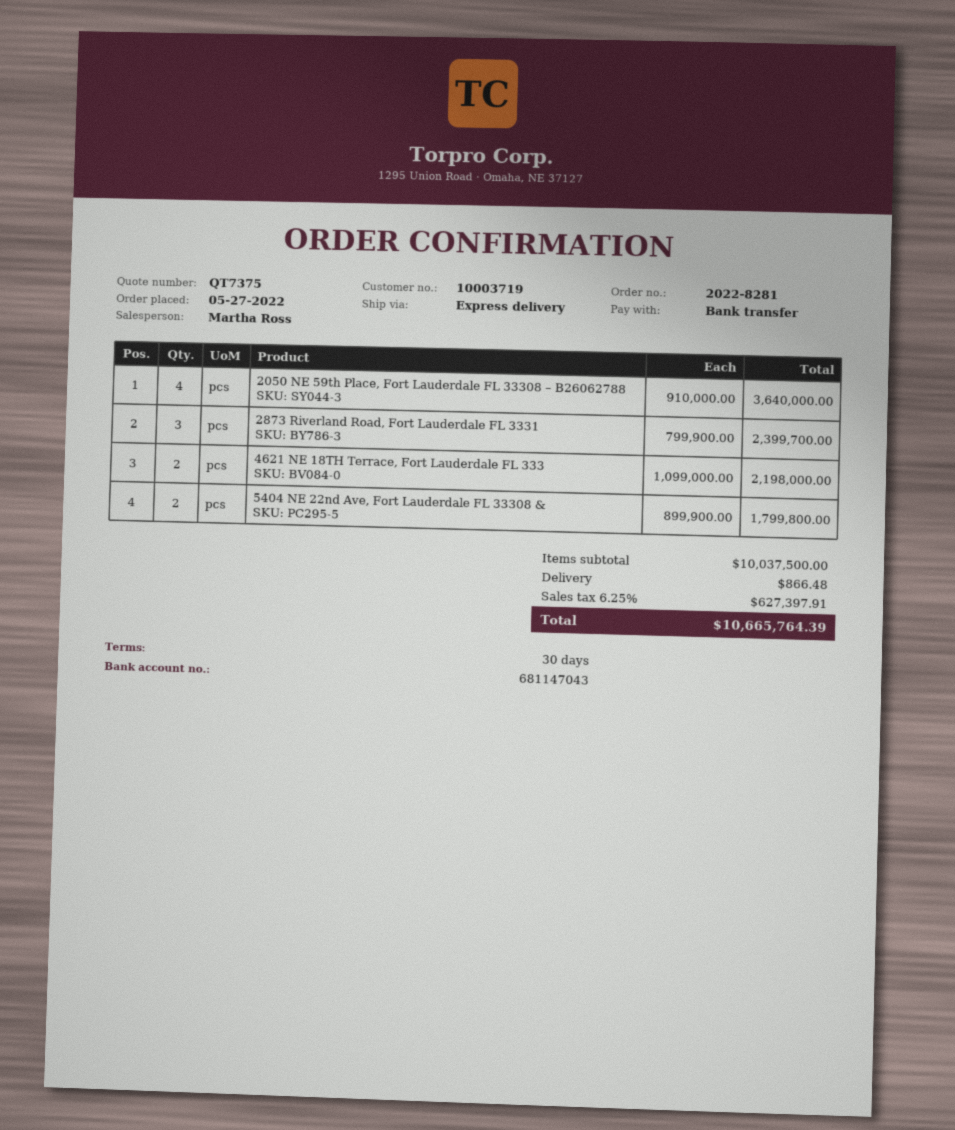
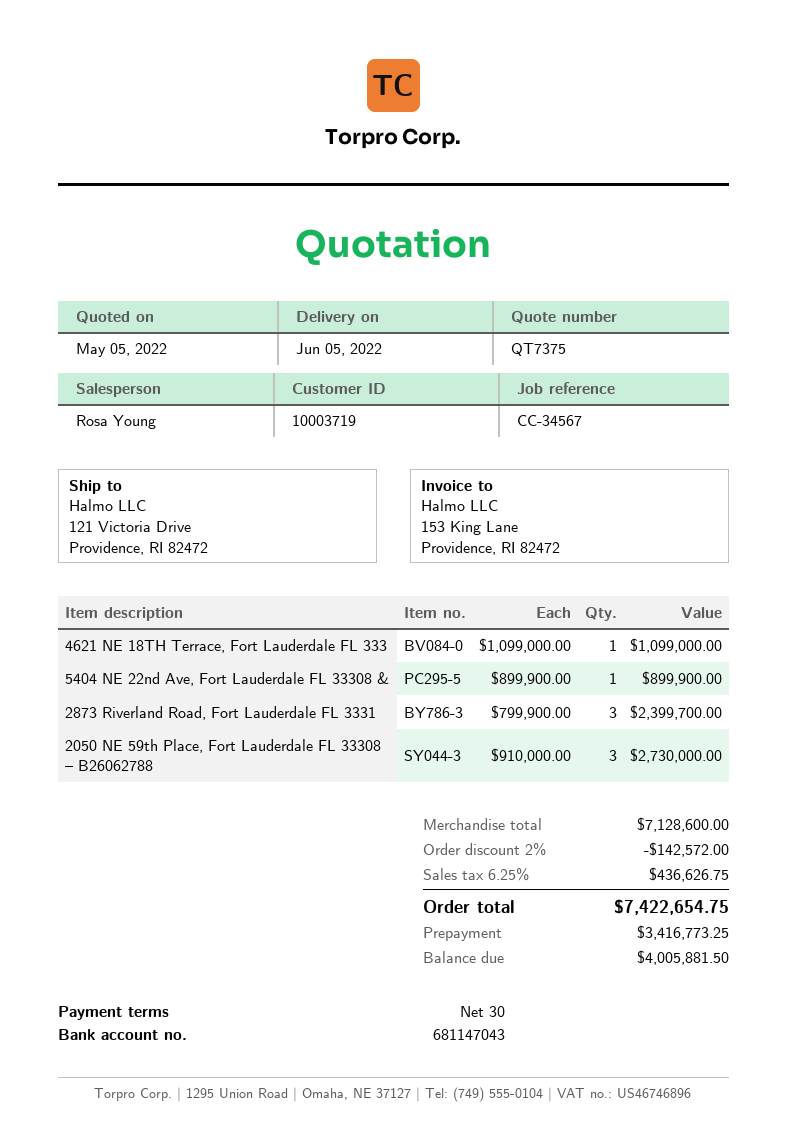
sales rep: Martha Ross -> Rosa Young
2050 NE 59th Place, Fort Lauderdale FL 33308 – B26062788: 4 x 910000.00 = 3640000.00 -> 3 x 910000.00 = 2730000.00
4621 NE 18TH Terrace, Fort Lauderdale FL 333: 2 x 1099000.00 = 2198000.00 -> 1 x 1099000.00 = 1099000.00
5404 NE 22nd Ave, Fort Lauderdale FL 33308 &: 2 x 899900.00 = 1799800.00 -> 1 x 899900.00 = 899900.00
subtotal: 10037500.00 -> 7128600.00
discount: none -> 2% = 142572.00
shipping: 866.48 -> none
tax: 6.25% = 627397.91 -> 6.25% = 436626.75
total: 10665764.39 -> 7422654.75

